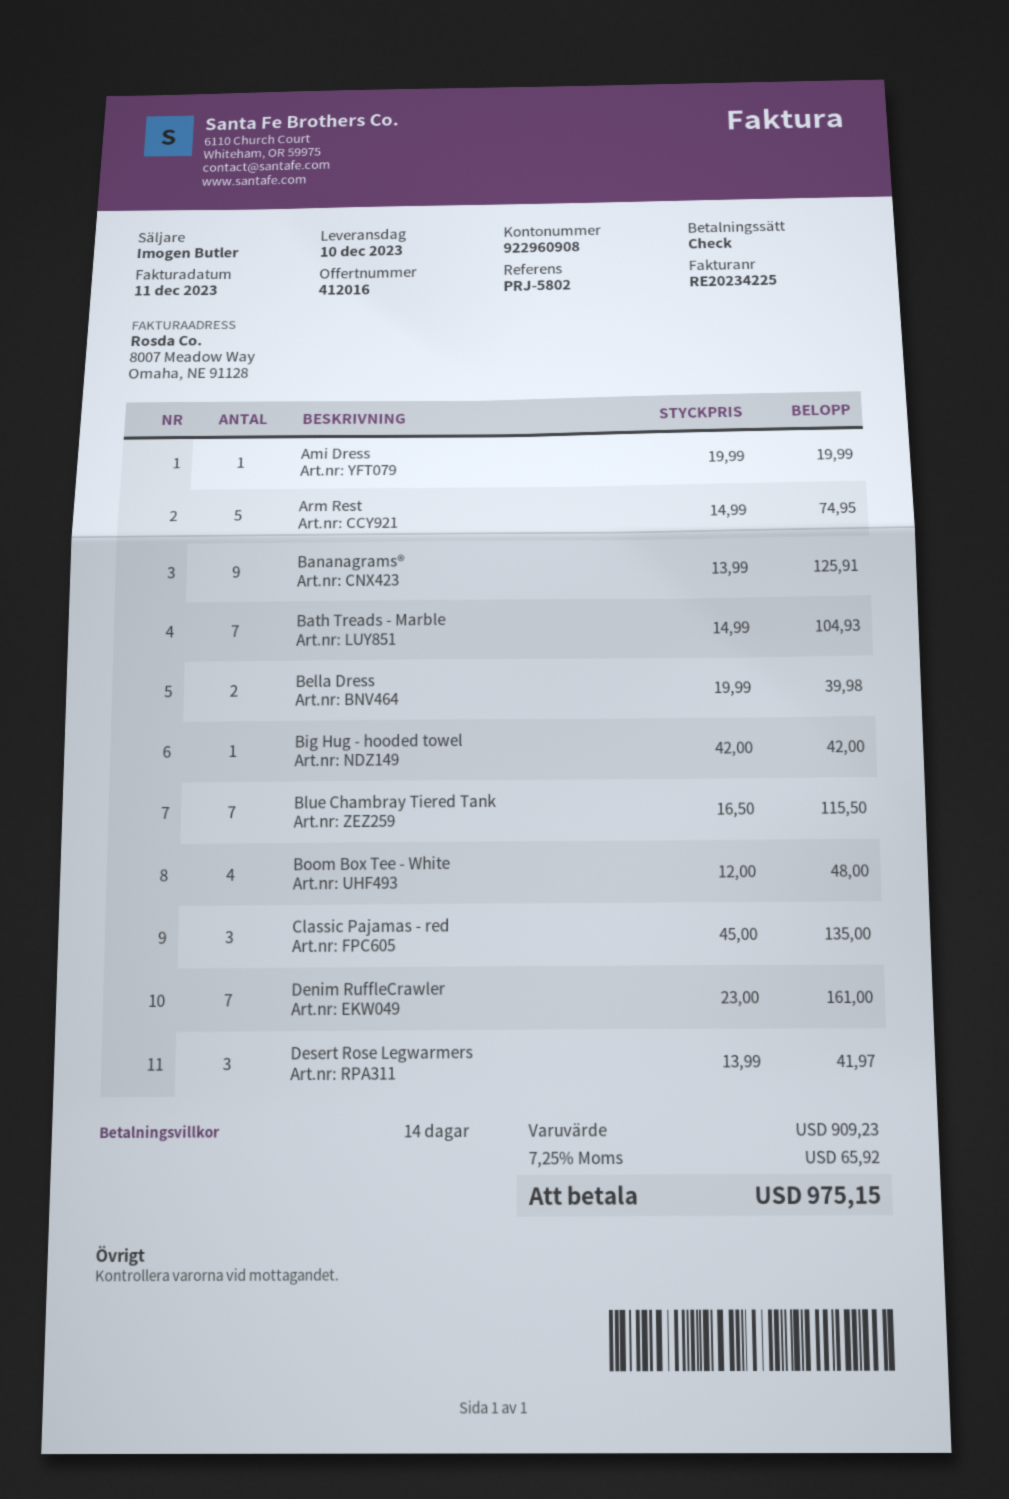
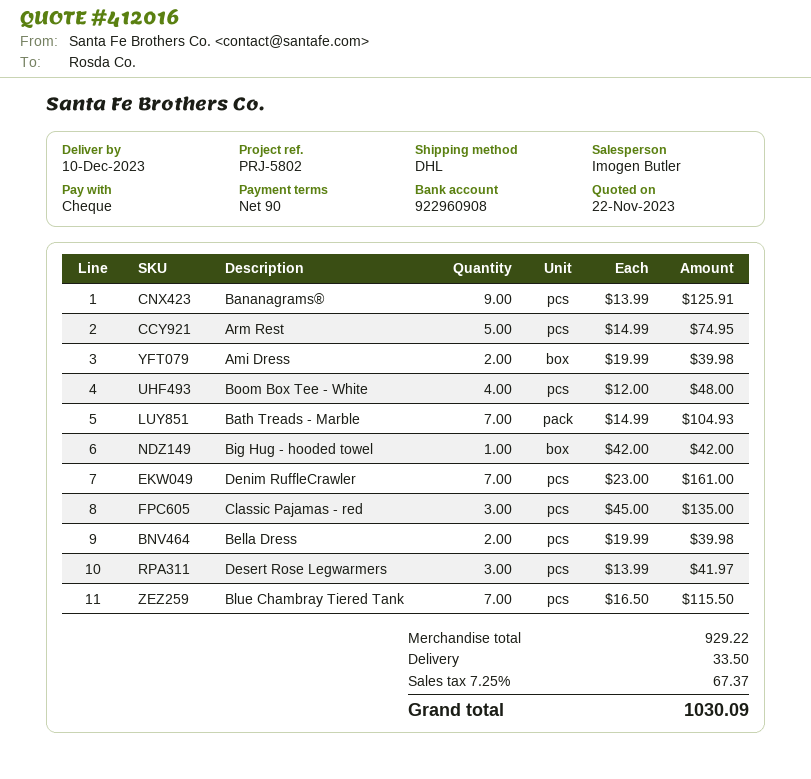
payment terms: 14 days -> 90 days
Ami Dress: 1 x 19.99 = 19.99 -> 2 x 19.99 = 39.98
subtotal: 909.23 -> 929.22
shipping: none -> 33.50
tax: 7.25% = 65.92 -> 7.25% = 67.37
total: 975.15 -> 1030.09

